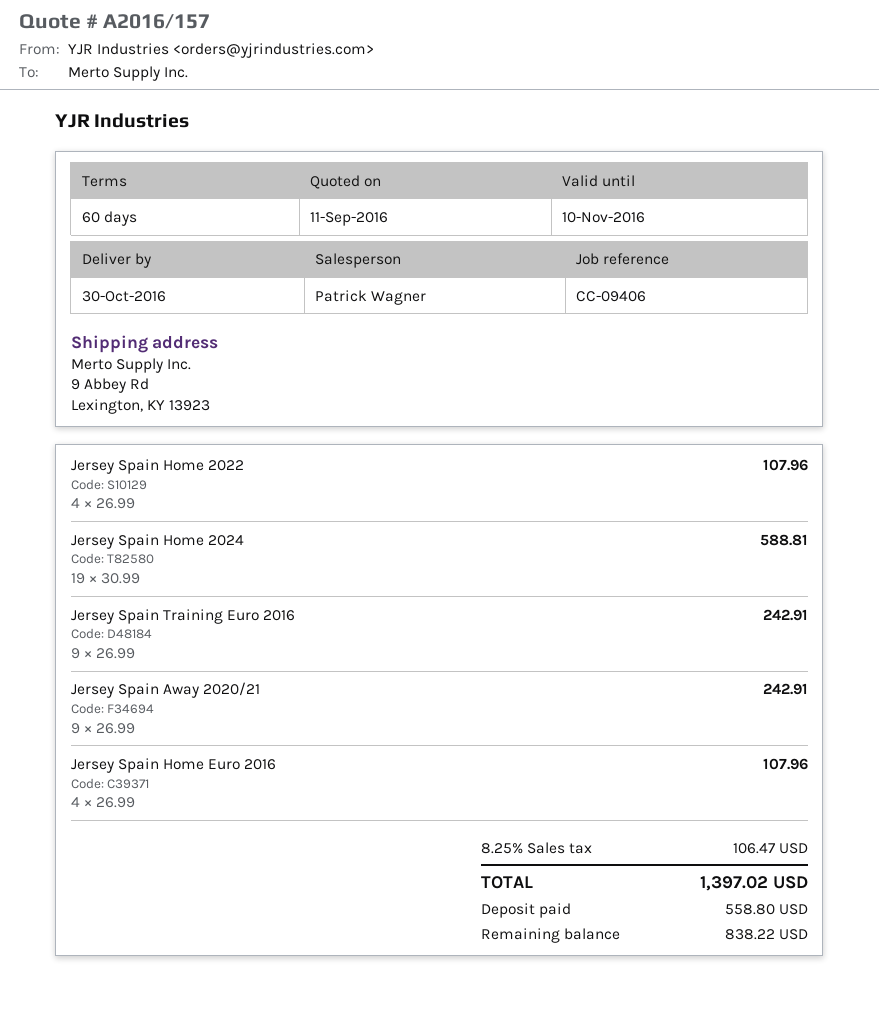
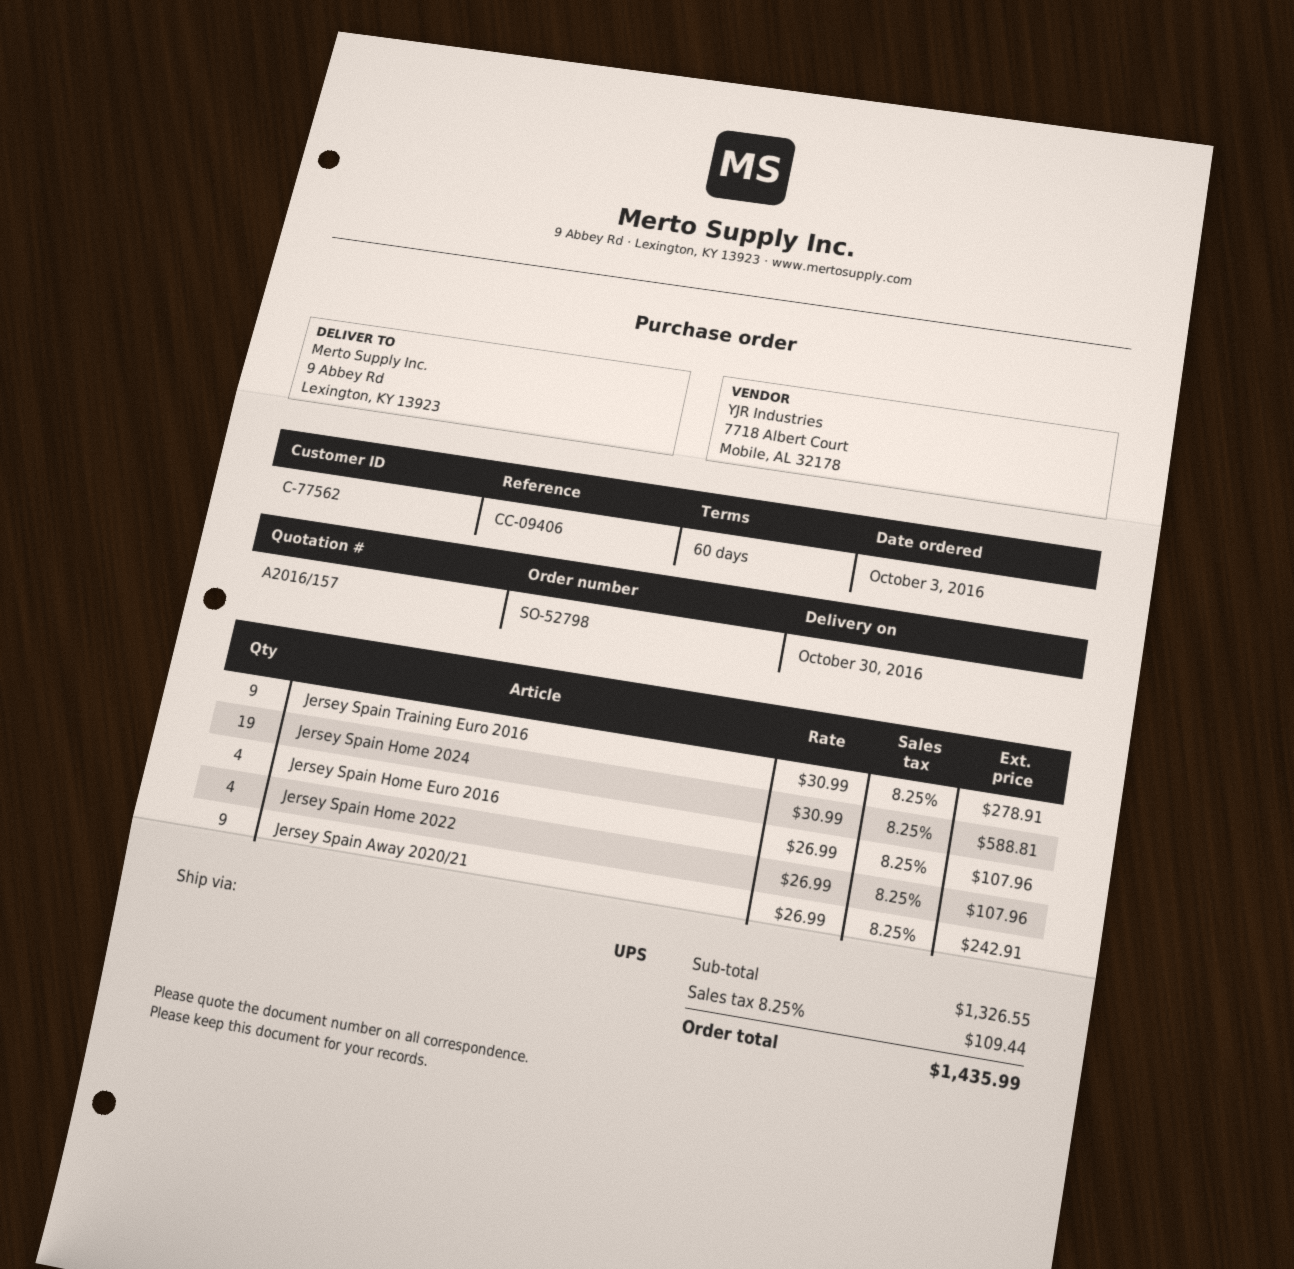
Jersey Spain Training Euro 2016: 9 x 26.99 = 242.91 -> 9 x 30.99 = 278.91
tax: 8.25% = 106.47 -> 8.25% = 109.44
total: 1397.02 -> 1435.99

